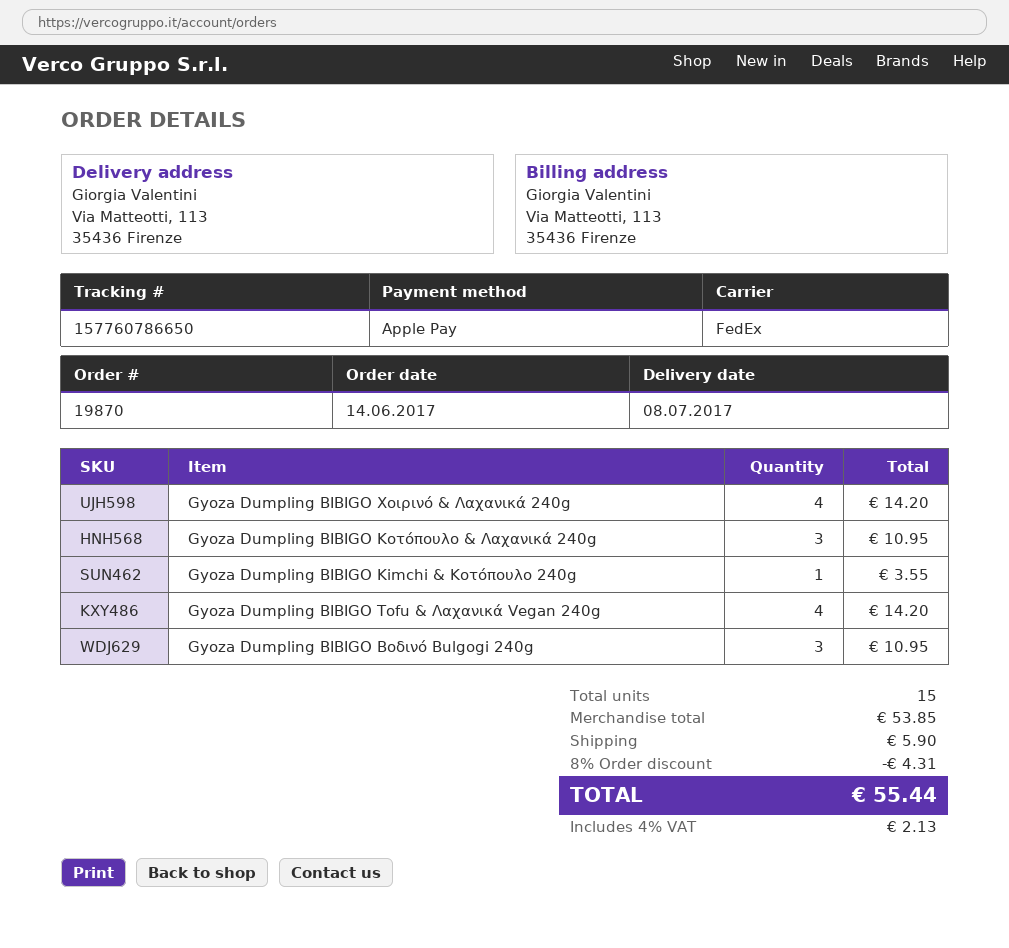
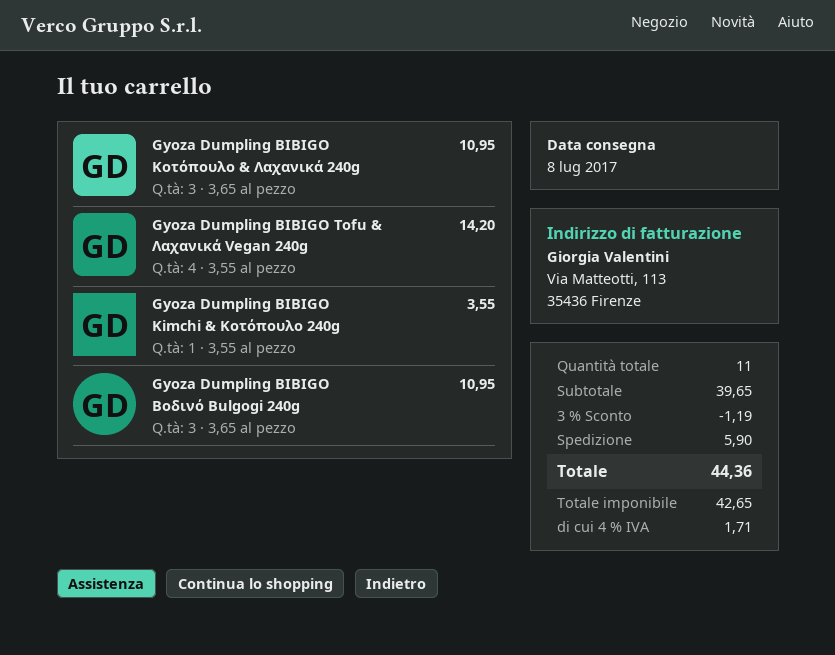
Gyoza Dumpling BIBIGO Χοιρινό & Λαχανικά 240g: 4 for 14.20 -> none
total quantity: 15 -> 11
subtotal: 53.85 -> 39.65
discount: 8% = 4.31 -> 3% = 1.19
tax: 4% = 2.13 -> 4% = 1.71
total: 55.44 -> 44.36

